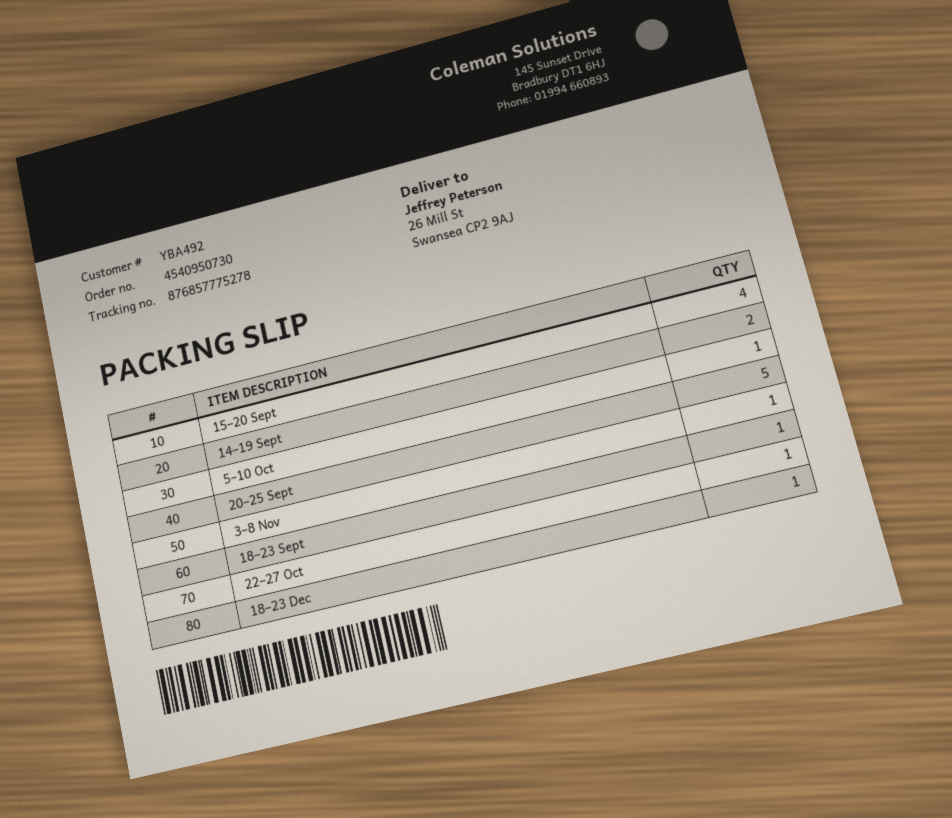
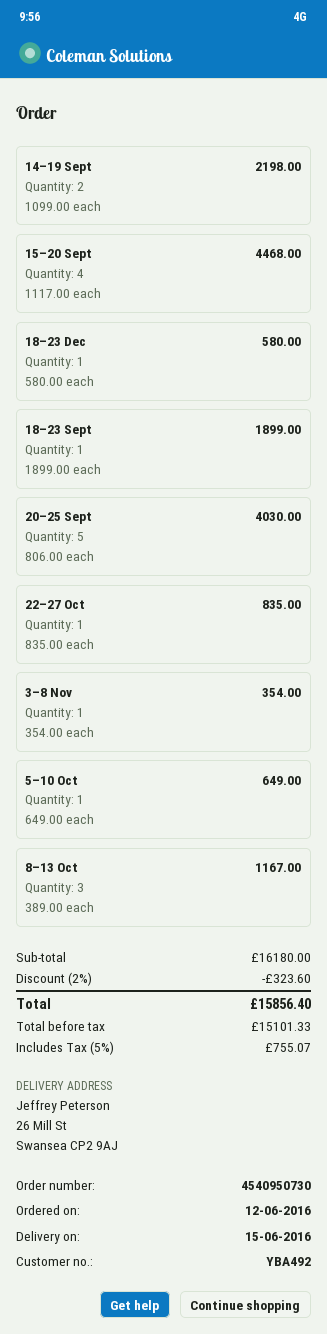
8–13 Oct: none -> 3

